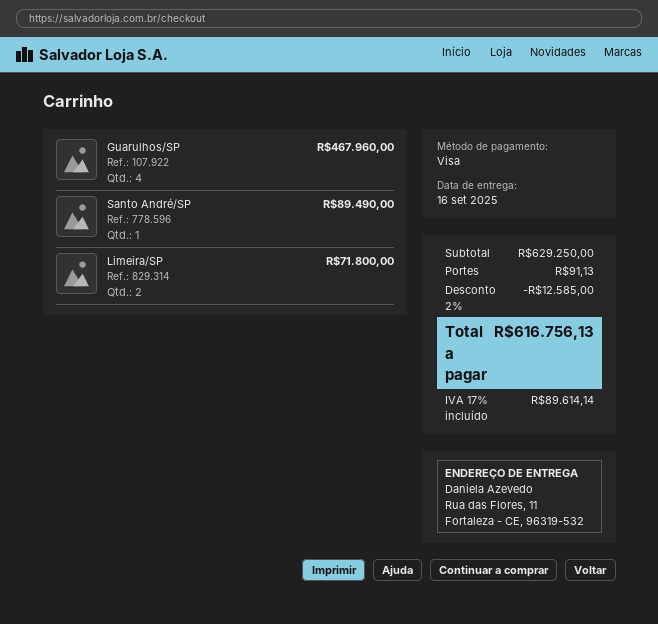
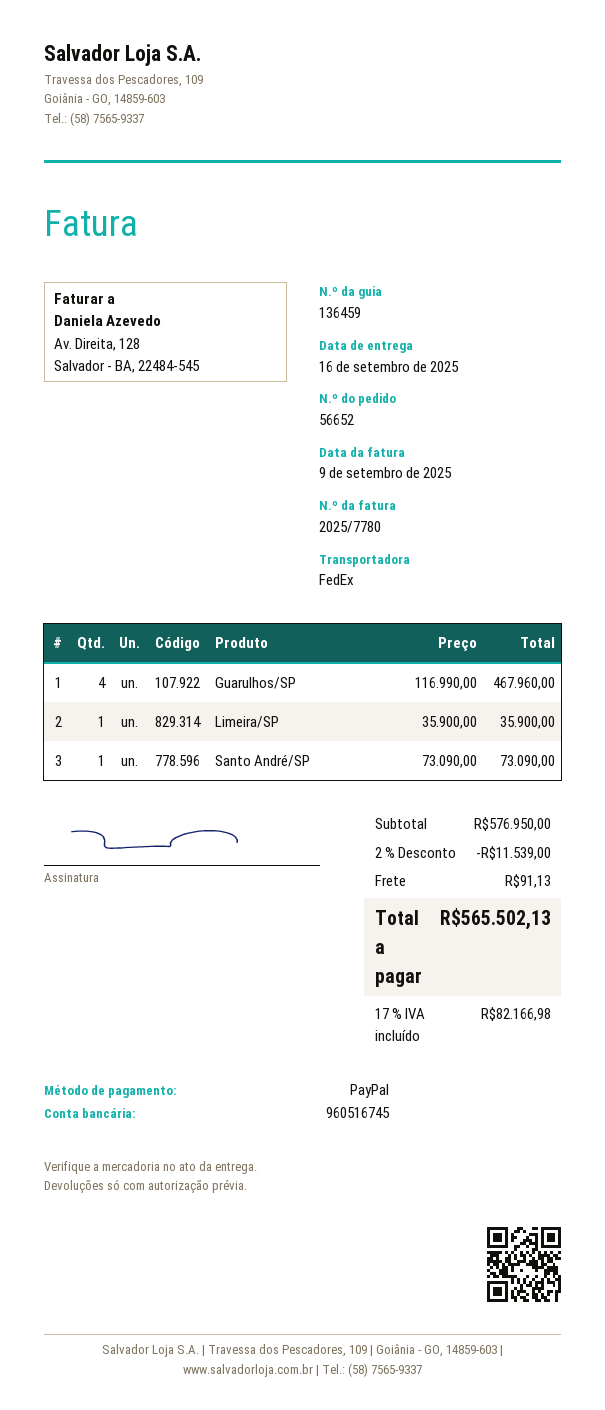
payment method: Visa -> PayPal
Santo André/SP: 1 for 89490.00 -> 1 for 73090.00
Limeira/SP: 2 for 71800.00 -> 1 for 35900.00
subtotal: 629250.00 -> 576950.00
discount: 2% = 12585.00 -> 2% = 11539.00
tax: 17% = 89614.14 -> 17% = 82166.98
total: 616756.13 -> 565502.13

